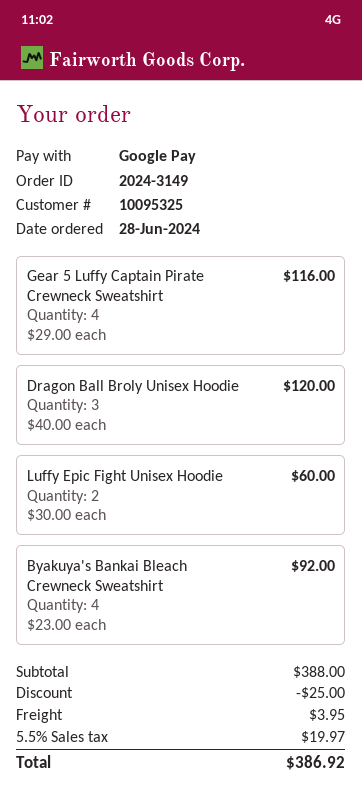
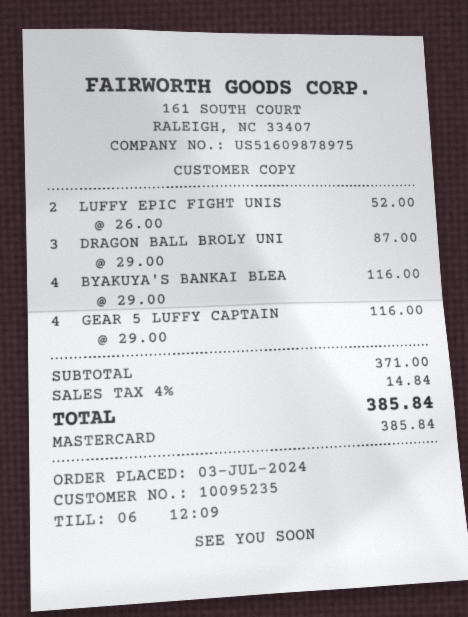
order date: 2024-06-28 -> 2024-07-03
customer number: 10095325 -> 10095235
payment method: Google Pay -> Mastercard
Dragon Ball Broly Unisex Hoodie: 3 x 40.00 = 120.00 -> 3 x 29.00 = 87.00
Luffy Epic Fight Unisex Hoodie: 2 x 30.00 = 60.00 -> 2 x 26.00 = 52.00
Byakuya's Bankai Bleach Crewneck Sweatshirt: 4 x 23.00 = 92.00 -> 4 x 29.00 = 116.00
subtotal: 388.00 -> 371.00
discount: 25.00 -> none
shipping: 3.95 -> none
tax: 5.5% = 19.97 -> 4% = 14.84
total: 386.92 -> 385.84

